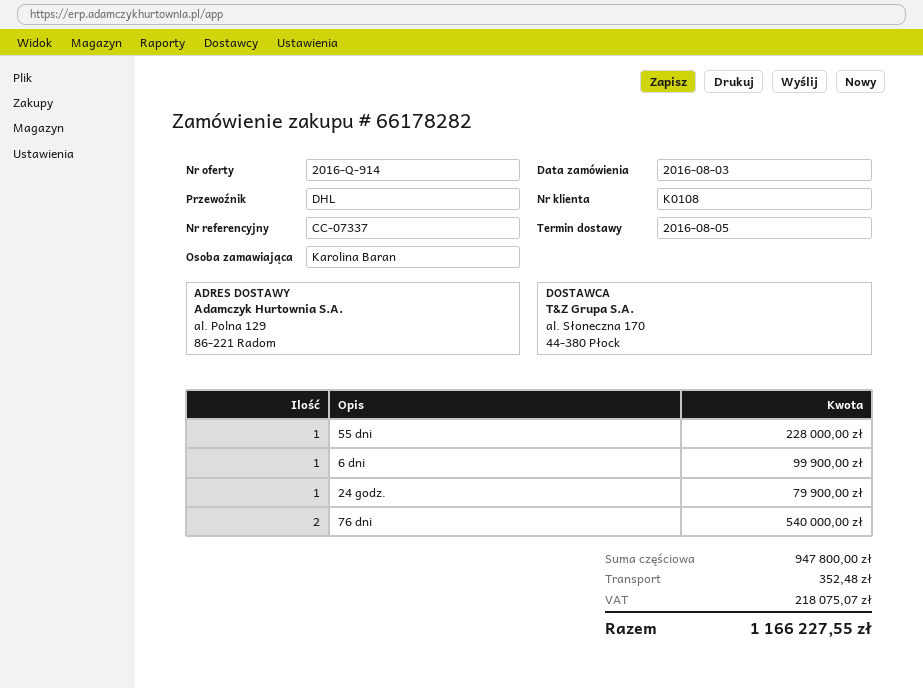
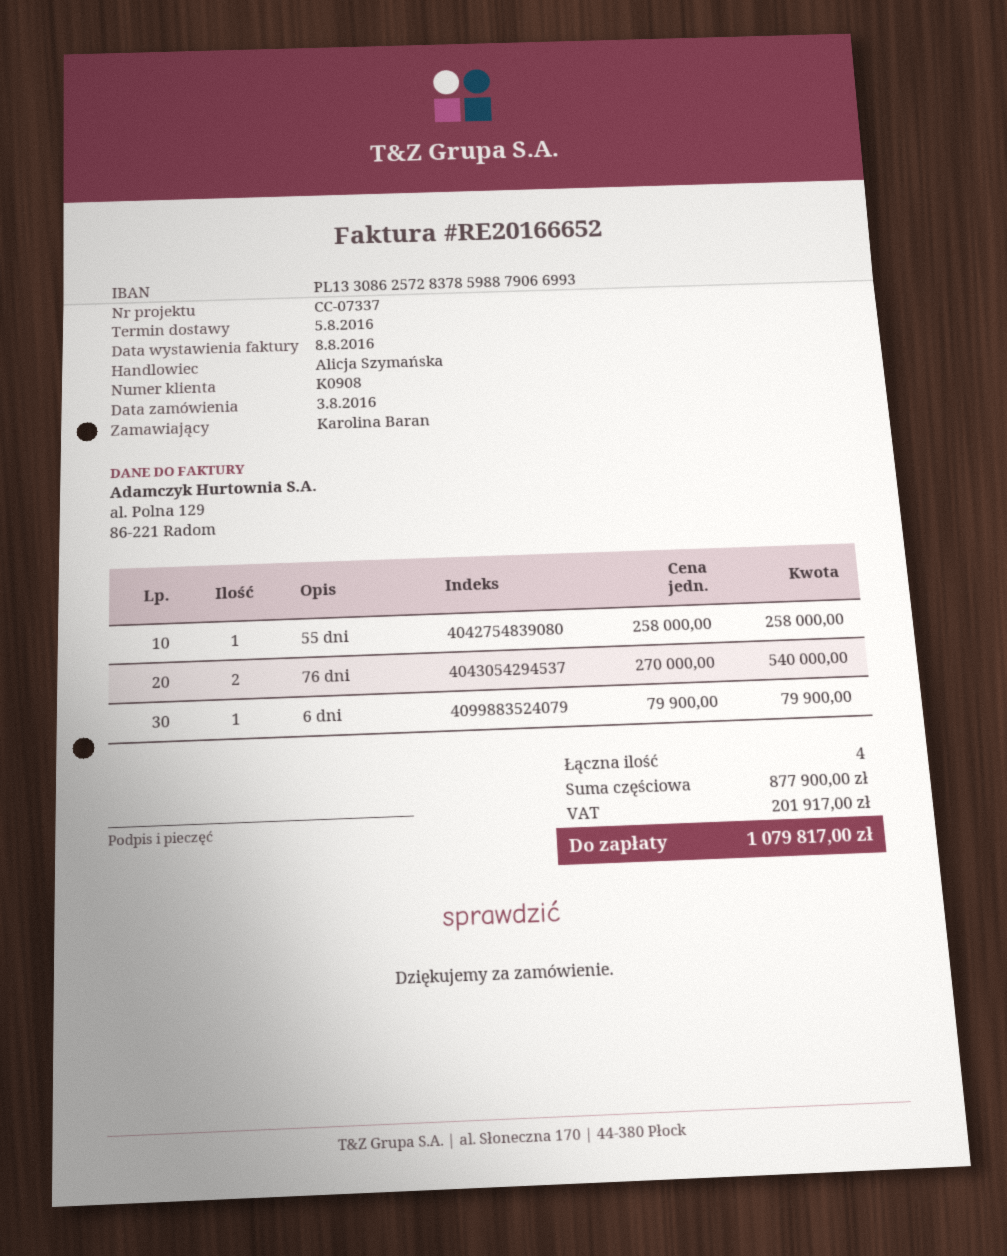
customer number: K0108 -> K0908
55 dni: 1 for 228000.00 -> 1 for 258000.00
6 dni: 1 for 99900.00 -> 1 for 79900.00
24 godz.: 1 for 79900.00 -> none
subtotal: 947800.00 -> 877900.00
shipping: 352.48 -> none
tax: 218075.07 -> 201917.00
total: 1166227.55 -> 1079817.00

